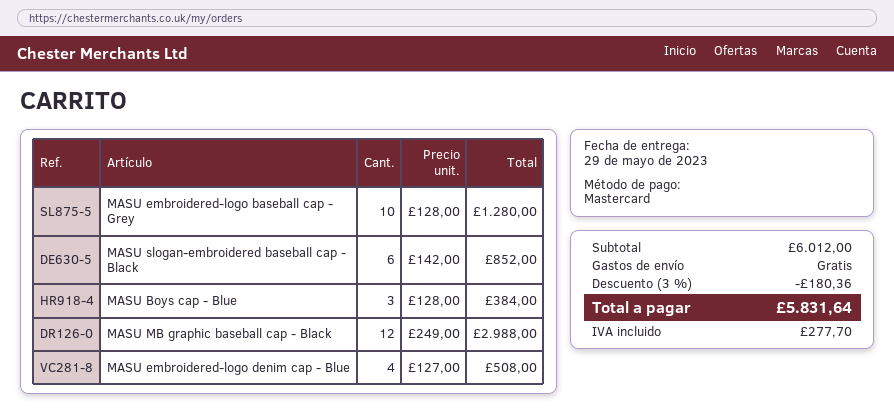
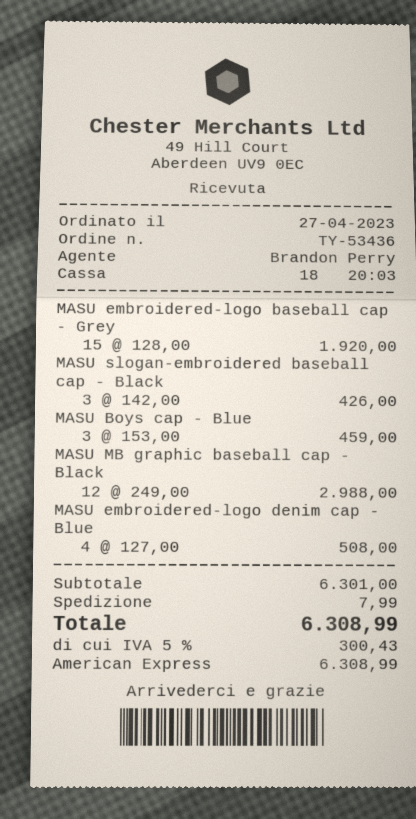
payment method: Mastercard -> American Express
MASU embroidered-logo baseball cap - Grey: 10 x 128.00 = 1280.00 -> 15 x 128.00 = 1920.00
MASU slogan-embroidered baseball cap - Black: 6 x 142.00 = 852.00 -> 3 x 142.00 = 426.00
MASU Boys cap - Blue: 3 x 128.00 = 384.00 -> 3 x 153.00 = 459.00
subtotal: 6012.00 -> 6301.00
discount: 3% = 180.36 -> none
shipping: 0.00 -> 7.99
tax: 277.70 -> 300.43
total: 5831.64 -> 6308.99

